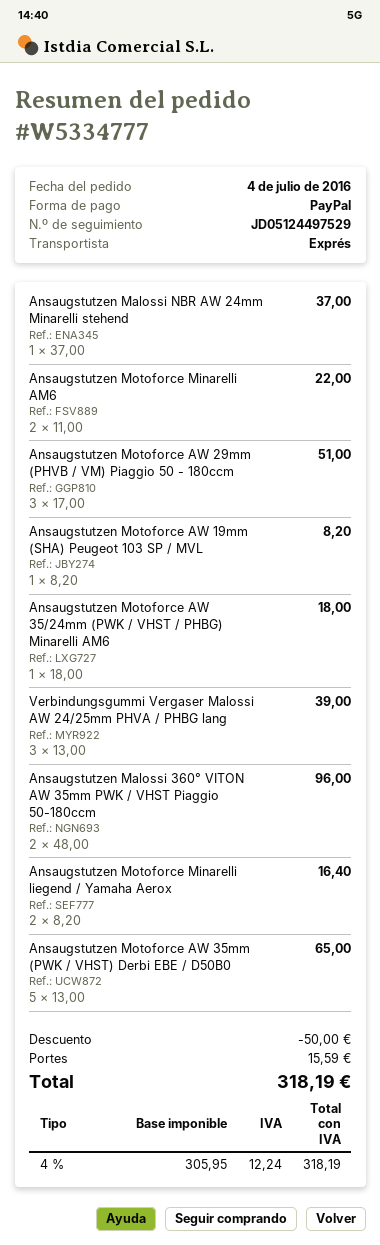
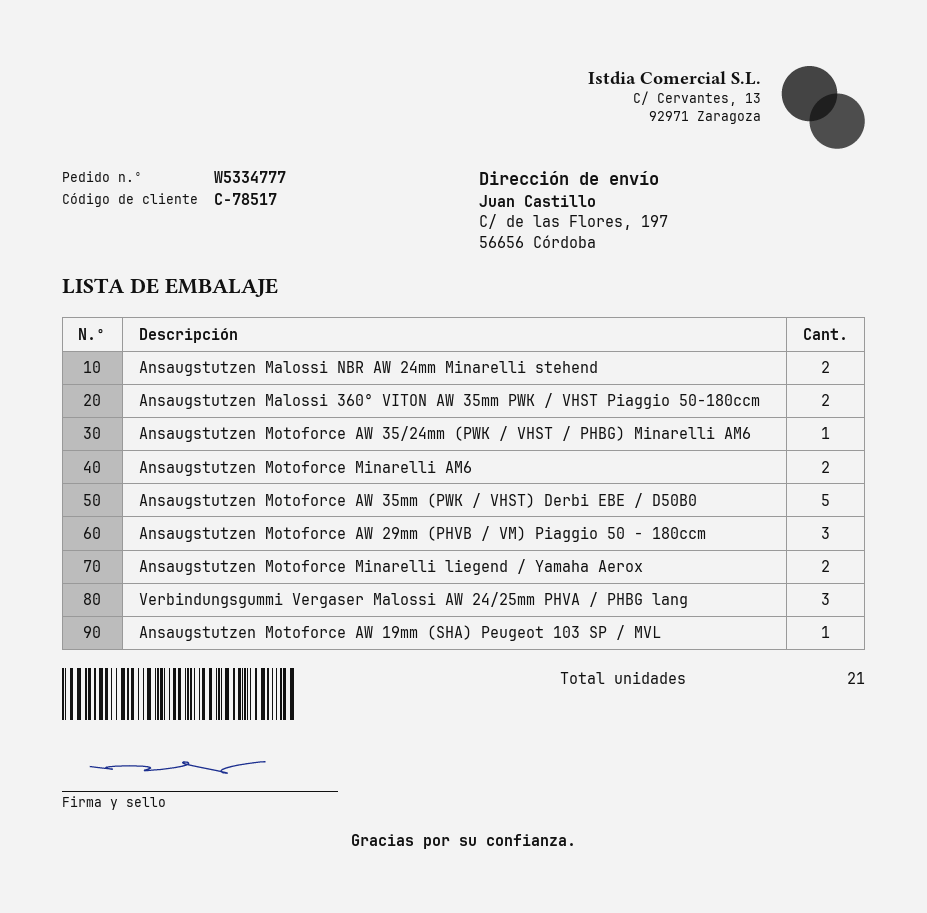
Ansaugstutzen Malossi NBR AW 24mm Minarelli stehend: 1 -> 2

